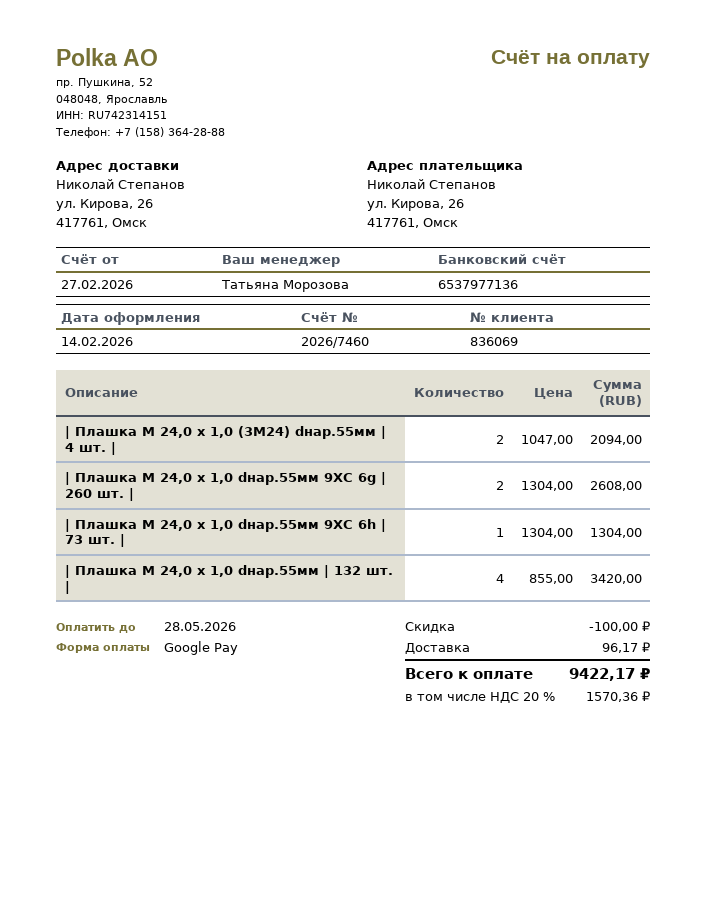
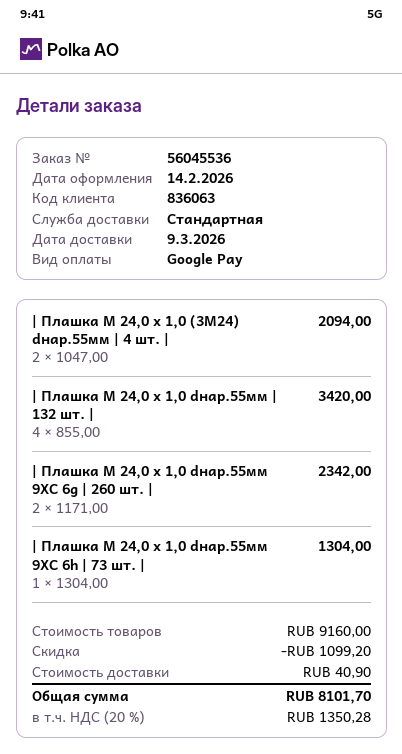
customer number: 836069 -> 836063
| Плашка М 24,0 х 1,0 dнар.55мм 9ХС 6g | 260 шт. |: 2 x 1304.00 = 2608.00 -> 2 x 1171.00 = 2342.00
discount: 100.00 -> 1099.20
shipping: 96.17 -> 40.90
tax: 20% = 1570.36 -> 20% = 1350.28
total: 9422.17 -> 8101.70

